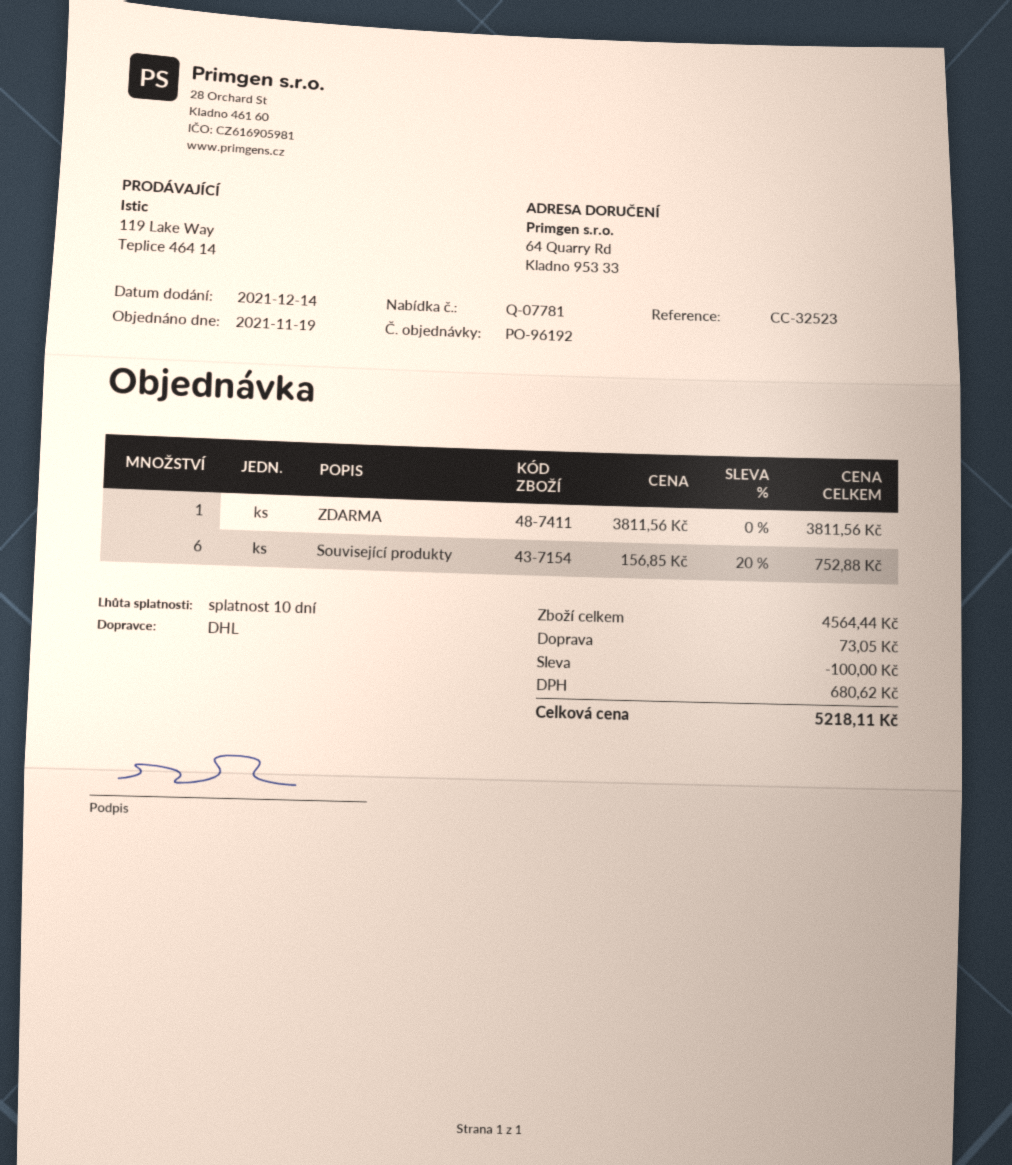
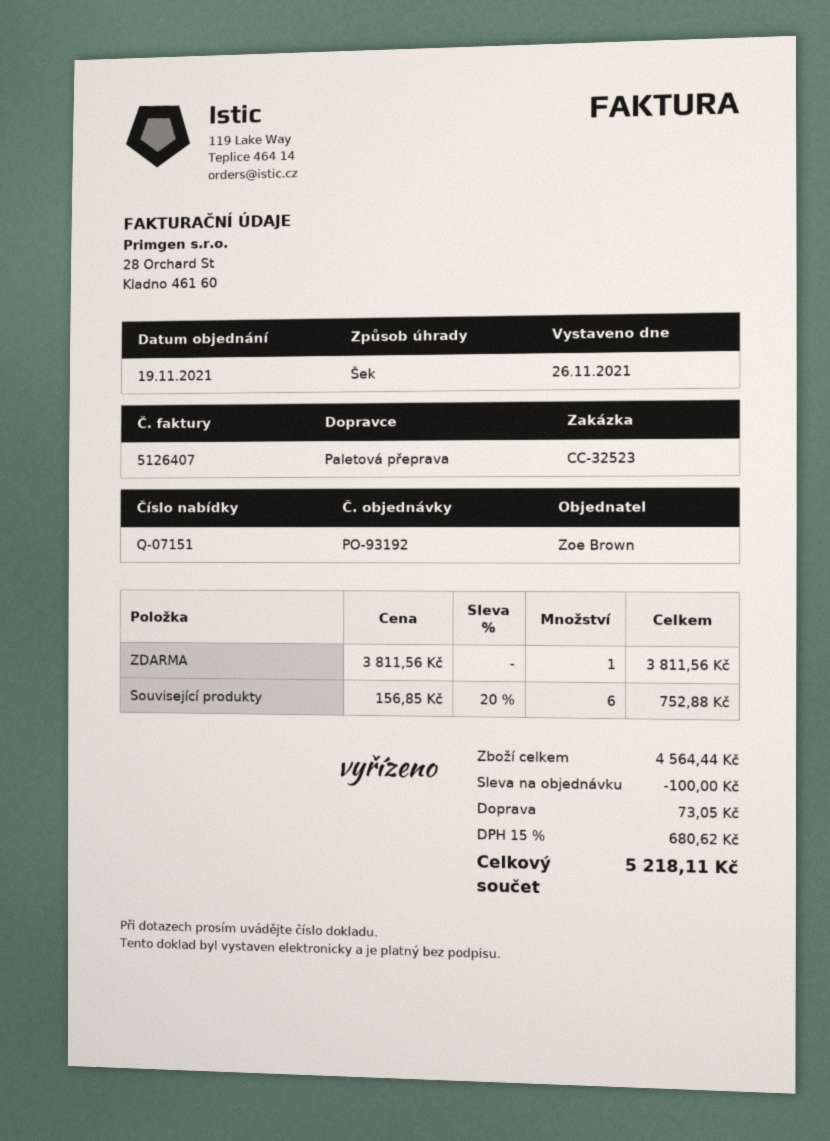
quote number: Q-07781 -> Q-07151
order number: PO-96192 -> PO-93192
shipping method: DHL -> pallet freight

